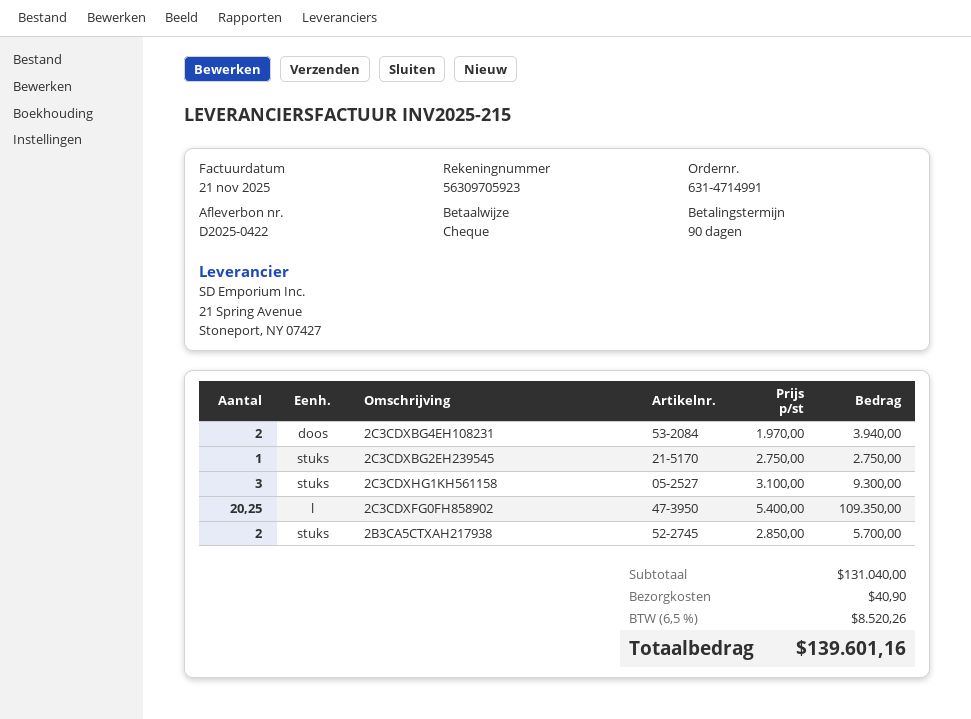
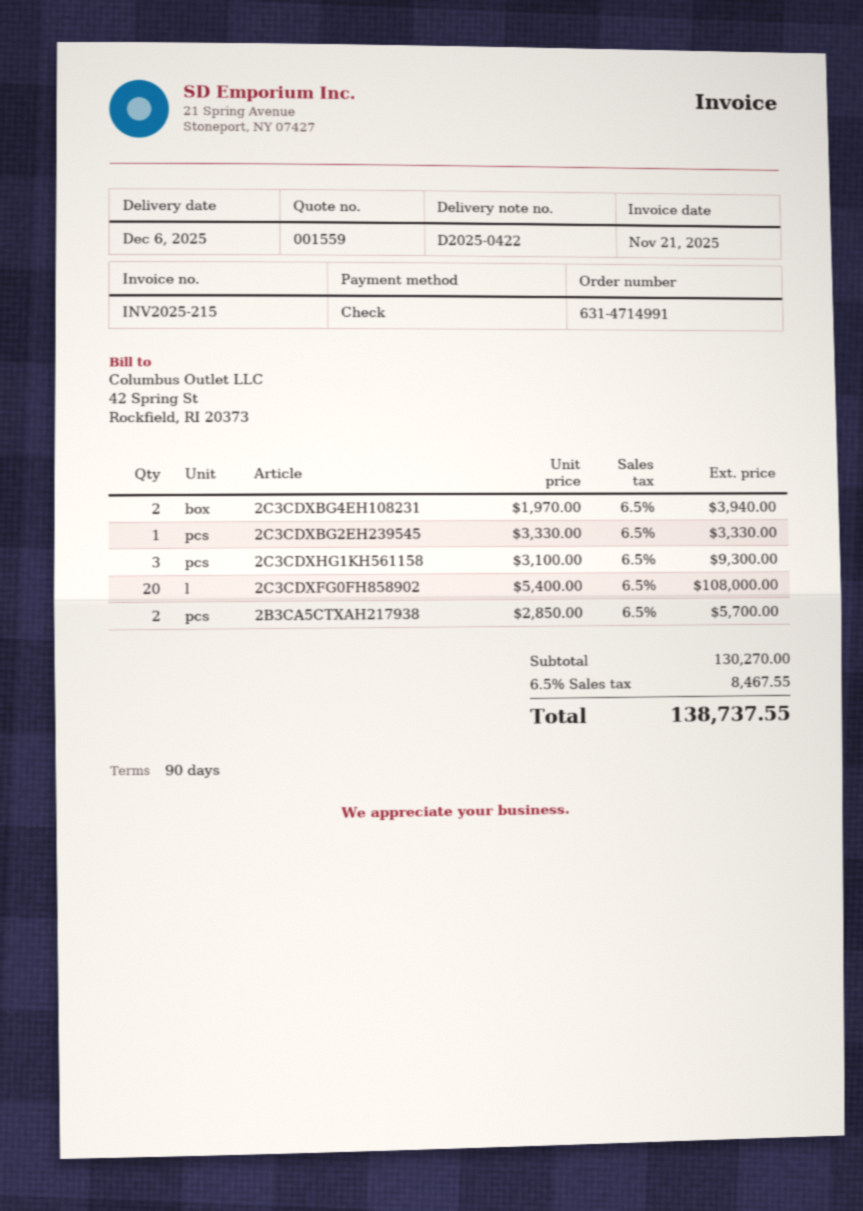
2C3CDXBG2EH239545: 1 x 2750.00 = 2750.00 -> 1 x 3330.00 = 3330.00
2C3CDXFG0FH858902: 20.25 x 5400.00 = 109350.00 -> 20 x 5400.00 = 108000.00
subtotal: 131040.00 -> 130270.00
shipping: 40.90 -> none
tax: 6.5% = 8520.26 -> 6.5% = 8467.55
total: 139601.16 -> 138737.55

